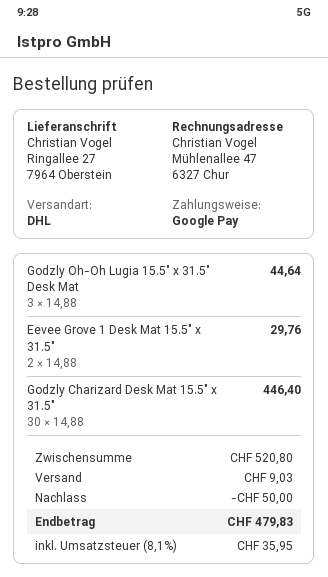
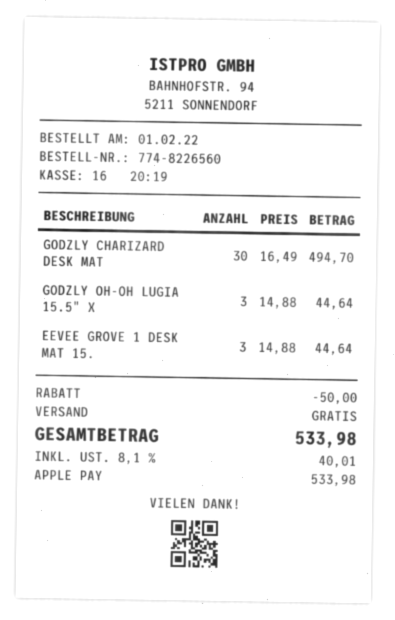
payment method: Google Pay -> Apple Pay
Eevee Grove 1 Desk Mat 15.5" x 31.5": 2 x 14.88 = 29.76 -> 3 x 14.88 = 44.64
Godzly Charizard Desk Mat 15.5" x 31.5": 30 x 14.88 = 446.40 -> 30 x 16.49 = 494.70
shipping: 9.03 -> 0.00
tax: 8.1% = 35.95 -> 8.1% = 40.01
total: 479.83 -> 533.98

